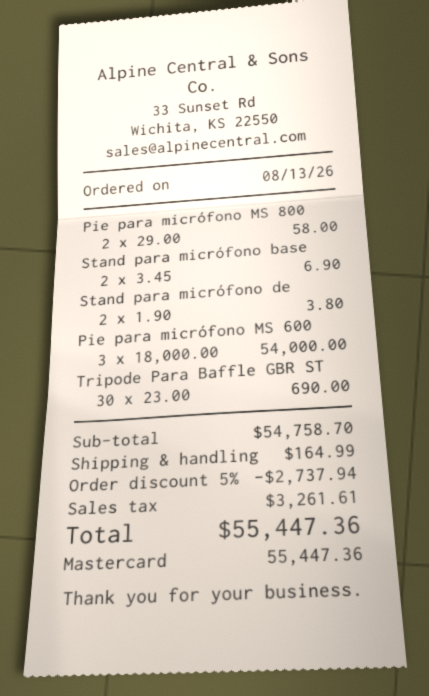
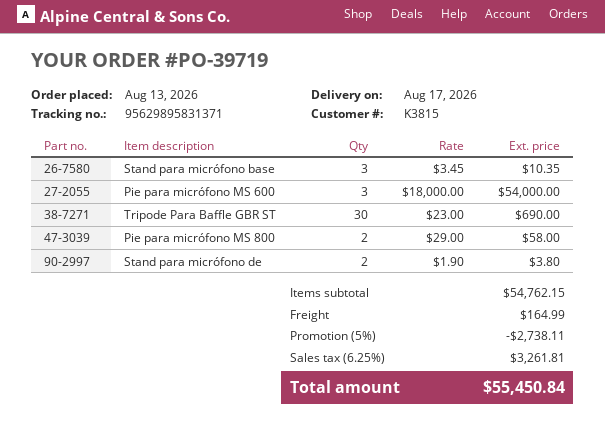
Stand para micrófono base: 2 x 3.45 = 6.90 -> 3 x 3.45 = 10.35
subtotal: 54758.70 -> 54762.15
discount: 5% = 2737.94 -> 5% = 2738.11
tax: 3261.61 -> 3261.81
total: 55447.36 -> 55450.84

